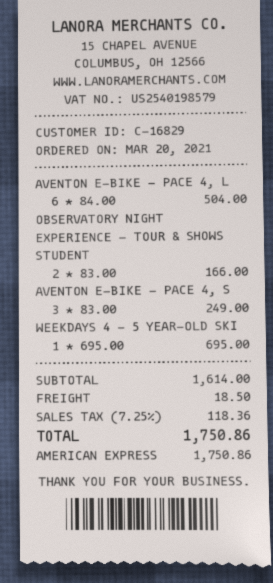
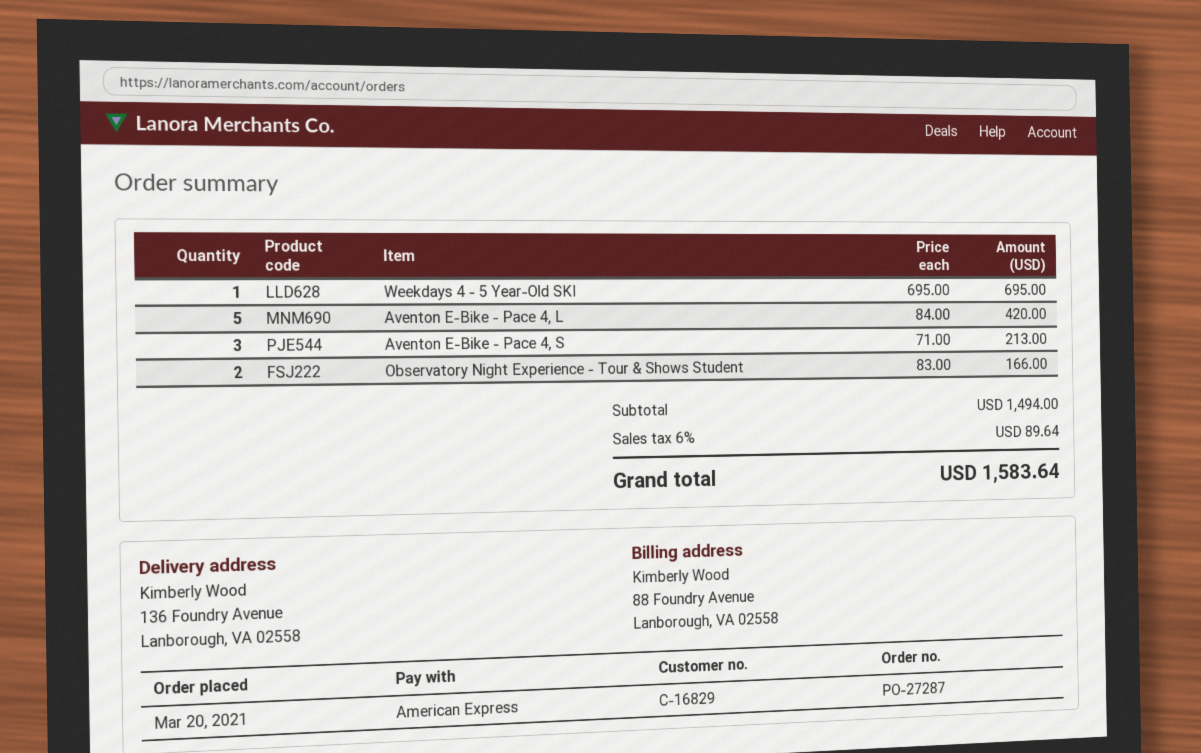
AVENTON E-BIKE - PACE 4, L: 6 x 84.00 = 504.00 -> 5 x 84.00 = 420.00
AVENTON E-BIKE - PACE 4, S: 3 x 83.00 = 249.00 -> 3 x 71.00 = 213.00
subtotal: 1614.00 -> 1494.00
shipping: 18.50 -> none
tax: 7.25% = 118.36 -> 6% = 89.64
total: 1750.86 -> 1583.64

